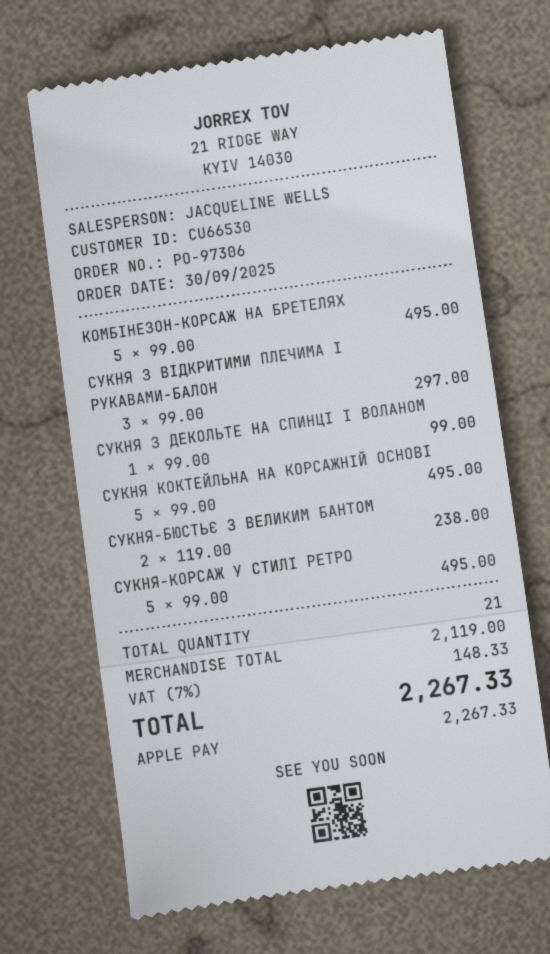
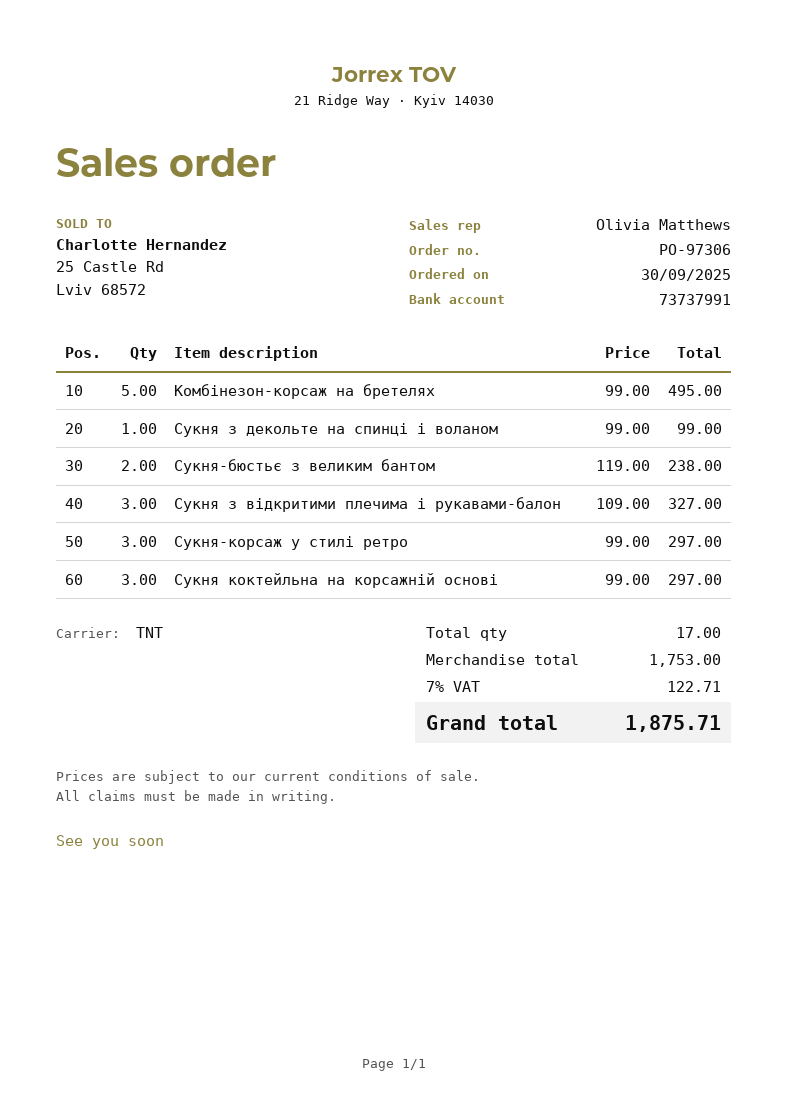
sales rep: JACQUELINE WELLS -> Olivia Matthews
СУКНЯ З ВІДКРИТИМИ ПЛЕЧИМА І РУКАВАМИ-БАЛОН: 3 x 99.00 = 297.00 -> 3 x 109.00 = 327.00
СУКНЯ КОКТЕЙЛЬНА НА КОРСАЖНІЙ ОСНОВІ: 5 x 99.00 = 495.00 -> 3 x 99.00 = 297.00
СУКНЯ-КОРСАЖ У СТИЛІ РЕТРО: 5 x 99.00 = 495.00 -> 3 x 99.00 = 297.00
total quantity: 21 -> 17
subtotal: 2119.00 -> 1753.00
tax: 7% = 148.33 -> 7% = 122.71
total: 2267.33 -> 1875.71

